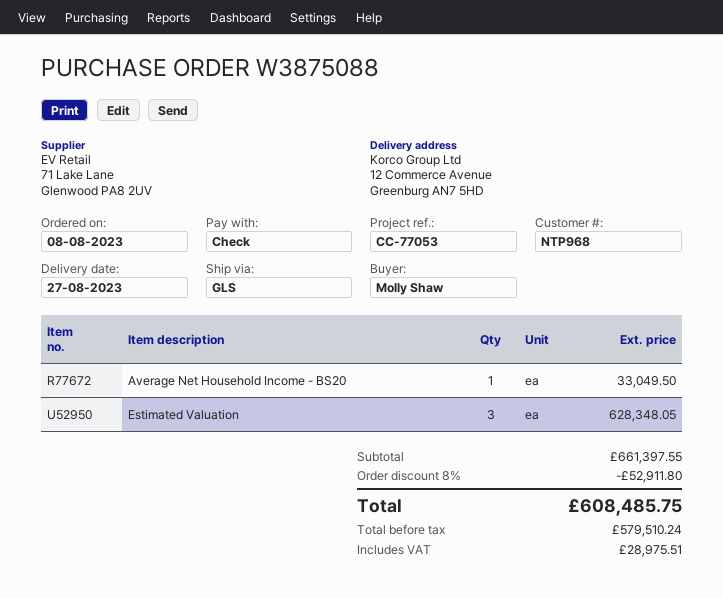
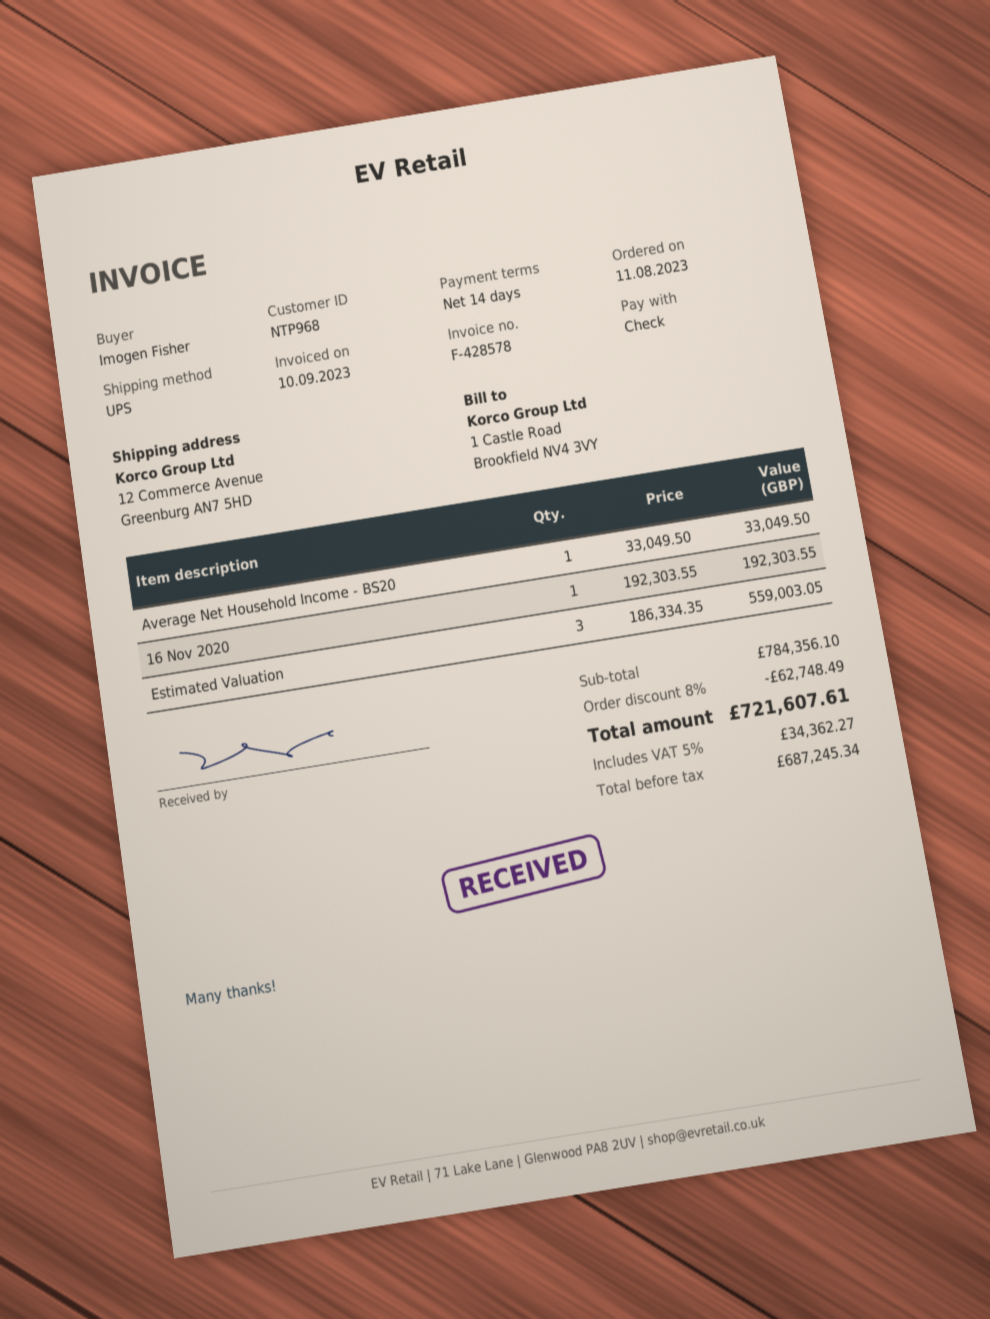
order date: 2023-08-08 -> 2023-08-11
ordered by: Molly Shaw -> Imogen Fisher
shipping method: GLS -> UPS
Estimated Valuation: 3 for 628348.05 -> 3 for 559003.05
16 Nov 2020: none -> 1 for 192303.55
subtotal: 661397.55 -> 784356.10
discount: 8% = 52911.80 -> 8% = 62748.49
net: 579510.24 -> 687245.34
tax: 28975.51 -> 34362.27
total: 608485.75 -> 721607.61

